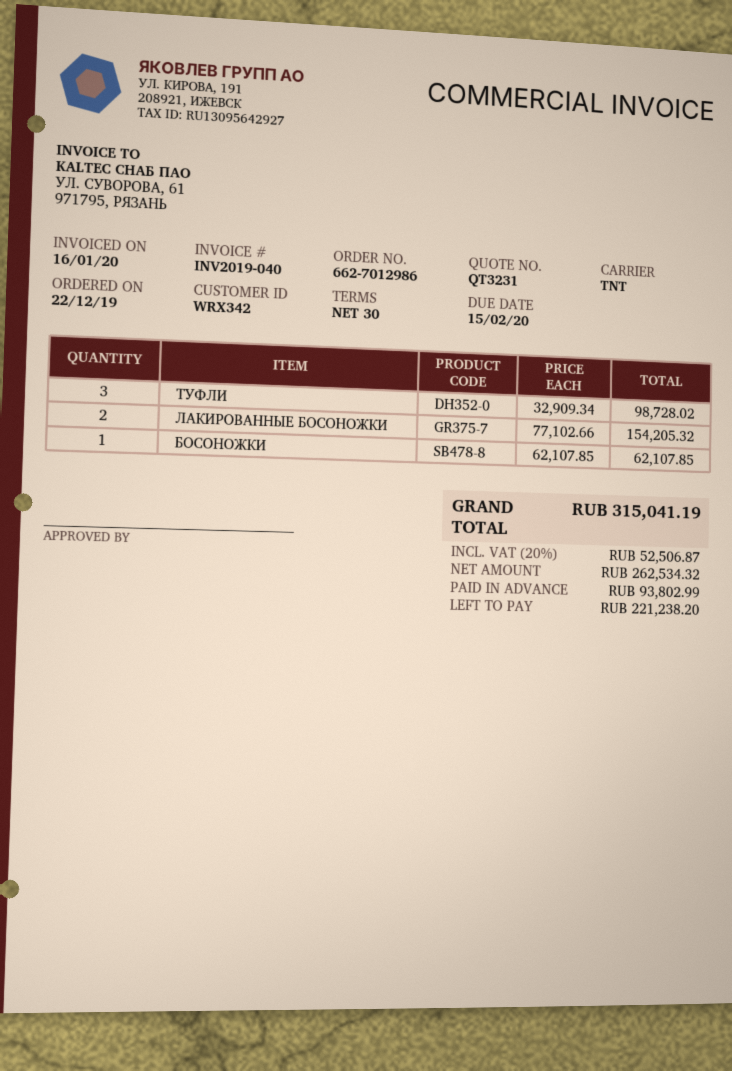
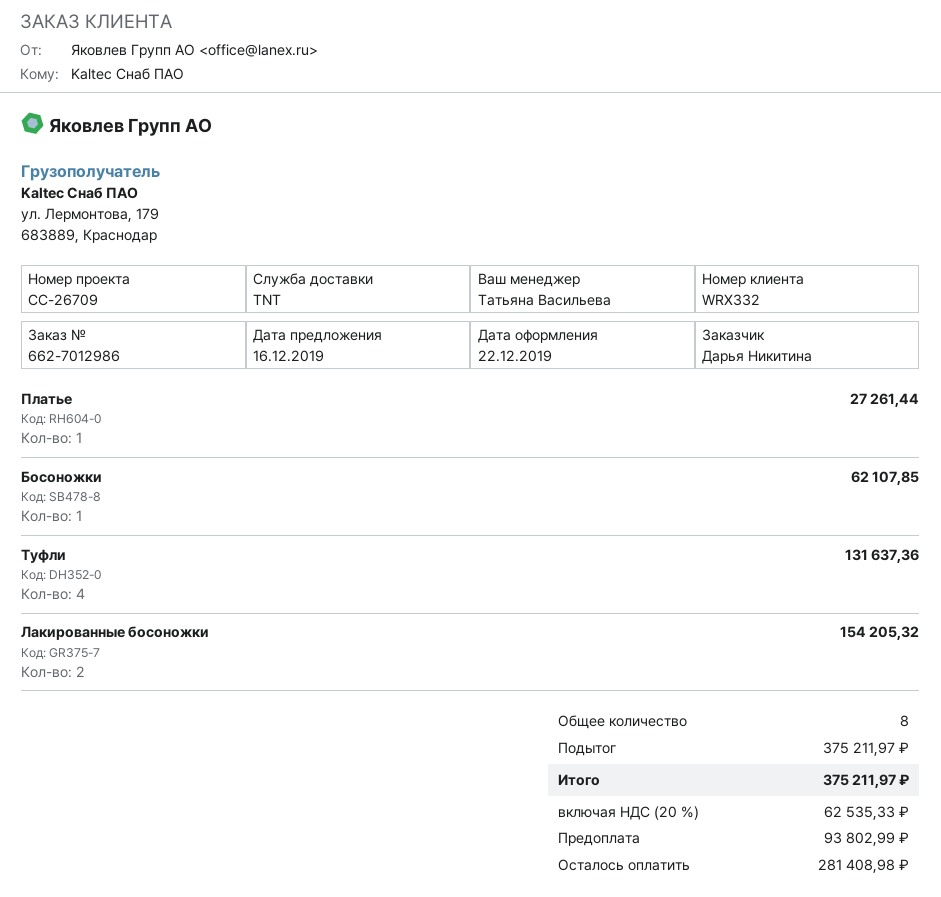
customer number: WRX342 -> WRX332
ТУФЛИ: 3 for 98728.02 -> 4 for 131637.36
Платье: none -> 1 for 27261.44
tax: 20% = 52506.87 -> 20% = 62535.33
total: 315041.19 -> 375211.97
balance: 221238.20 -> 281408.98

